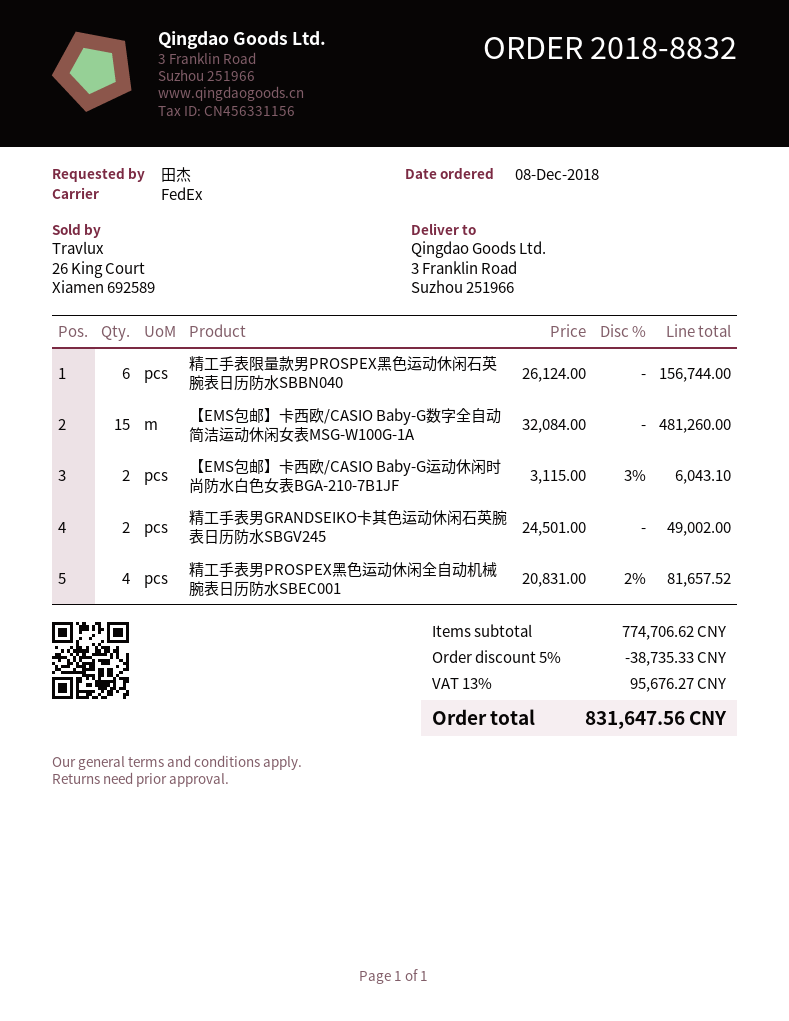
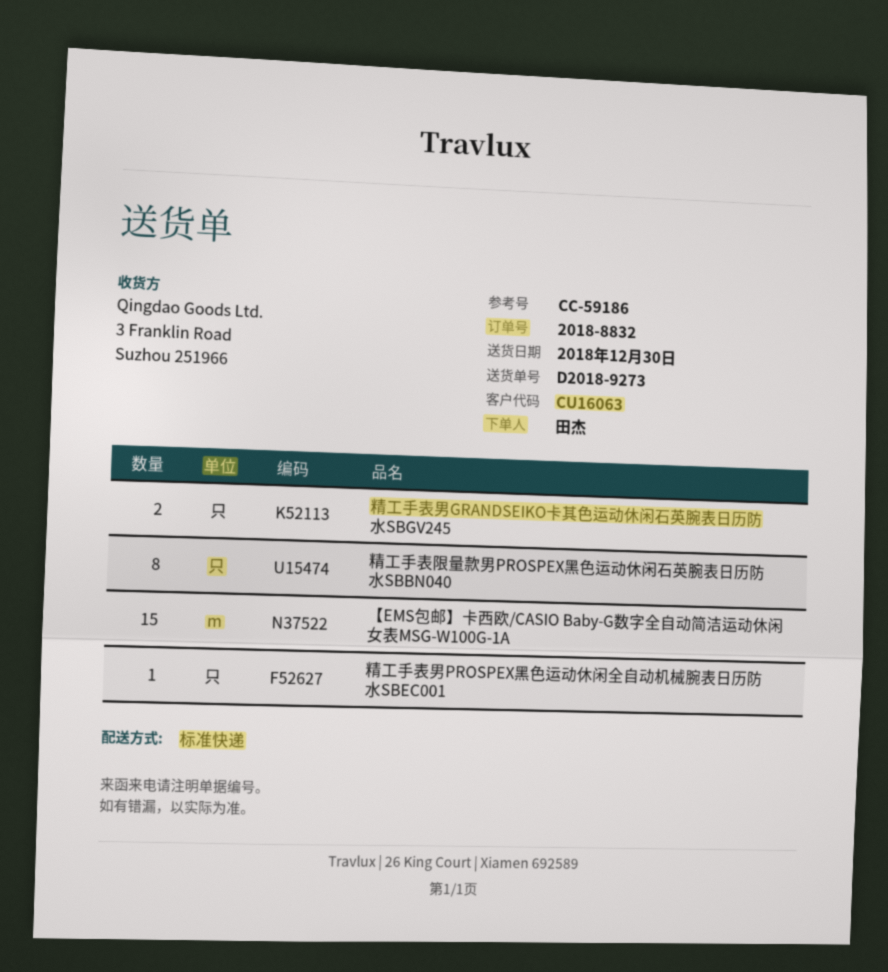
shipping method: FedEx -> standard
精工手表限量款男PROSPEX黑色运动休闲石英腕表日历防水SBBN040: 6 -> 8
【EMS包邮】卡西欧/CASIO Baby-G运动休闲时尚防水白色女表BGA-210-7B1JF: 2 -> none
精工手表男PROSPEX黑色运动休闲全自动机械腕表日历防水SBEC001: 4 -> 1

